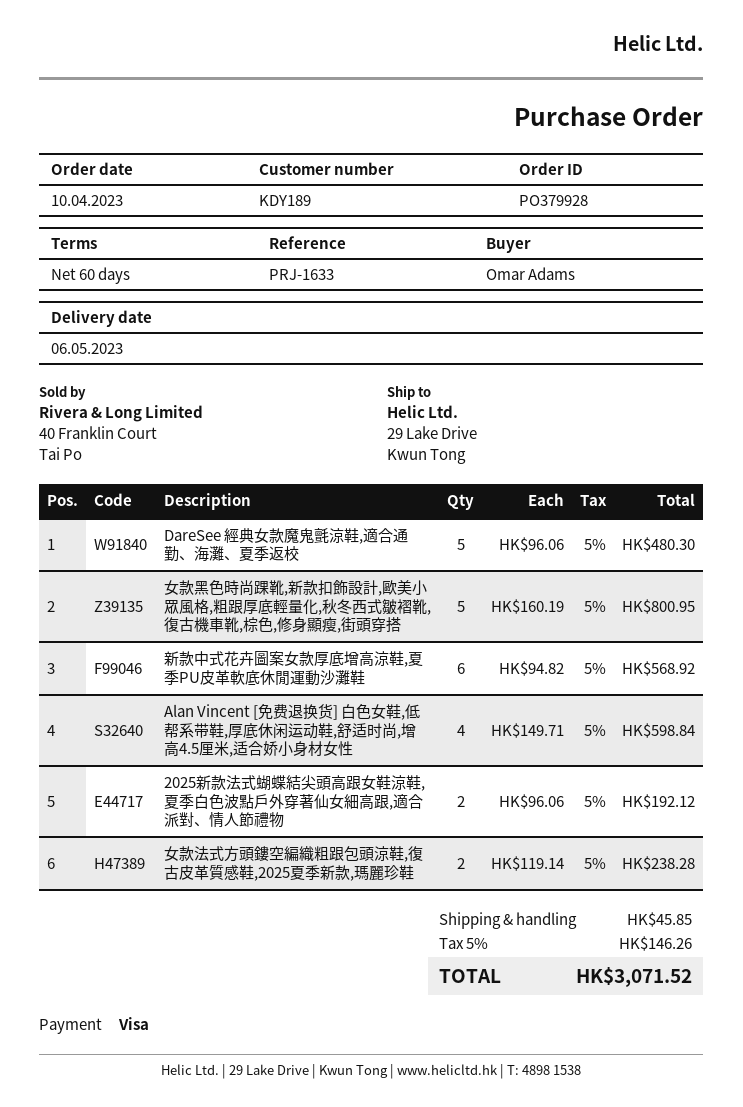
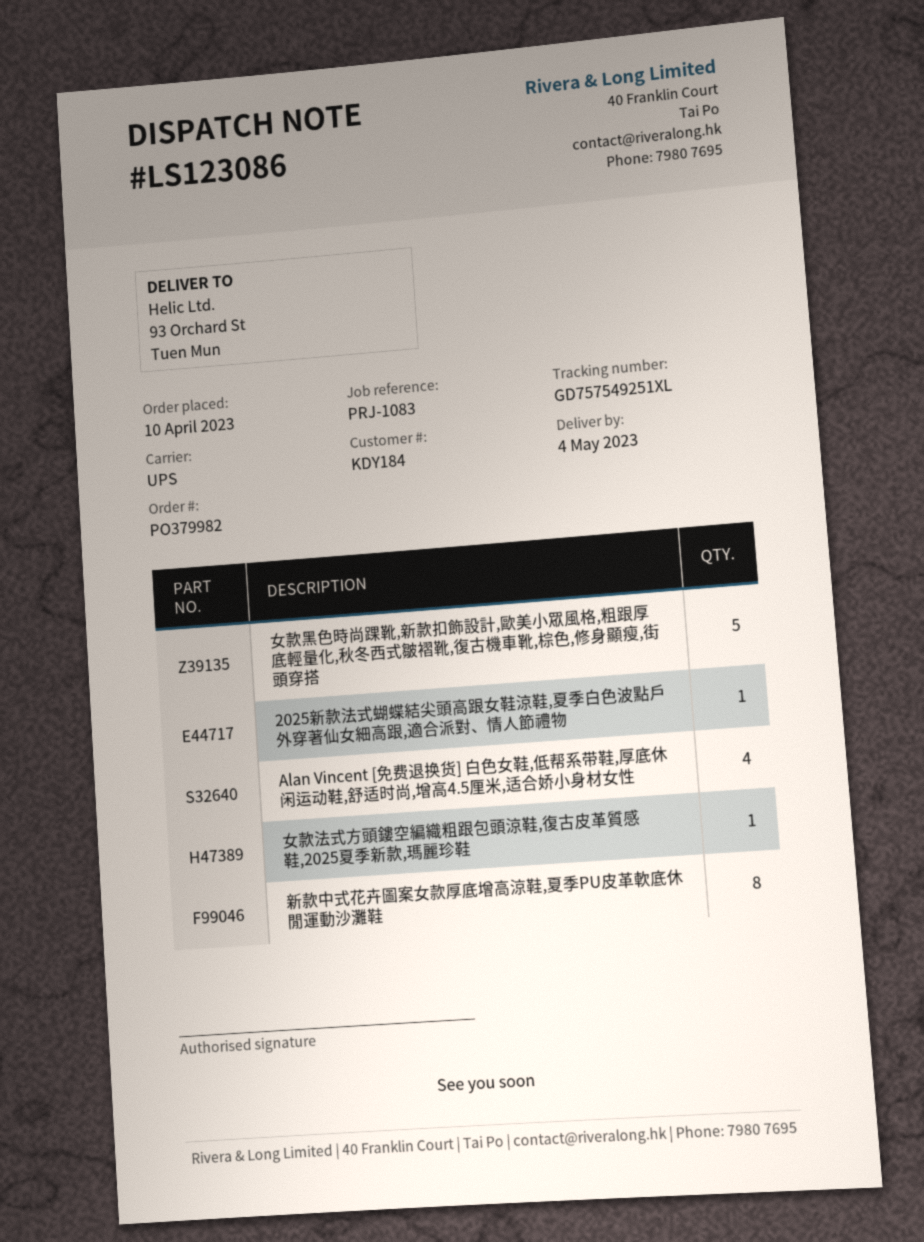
order number: PO379928 -> PO379982
delivery date: 2023-05-06 -> 2023-05-04
customer number: KDY189 -> KDY184
reference: PRJ-1633 -> PRJ-1083
ship to: 29 Lake Drive, Kwun Tong -> 93 Orchard St, Tuen Mun
DareSee 經典女款魔鬼氈涼鞋,適合通勤、海灘、夏季返校: 5 -> none
新款中式花卉圖案女款厚底增高涼鞋,夏季PU皮革軟底休閒運動沙灘鞋: 6 -> 8
2025新款法式蝴蝶結尖頭高跟女鞋涼鞋,夏季白色波點戶外穿著仙女細高跟,適合派對、情人節禮物: 2 -> 1
女款法式方頭鏤空編織粗跟包頭涼鞋,復古皮革質感鞋,2025夏季新款,瑪麗珍鞋: 2 -> 1

